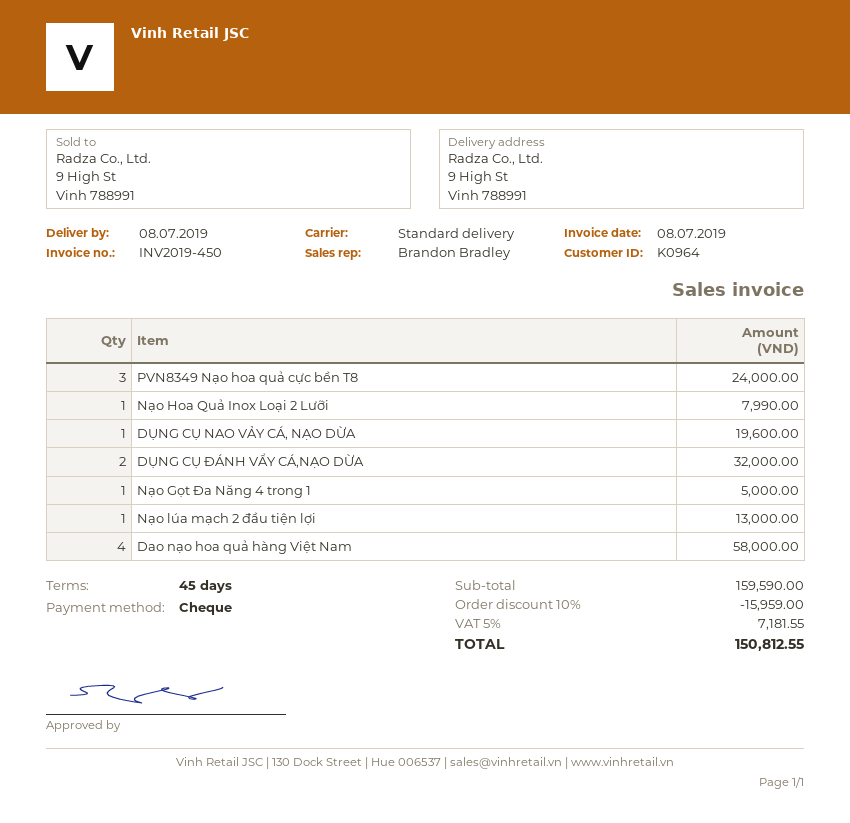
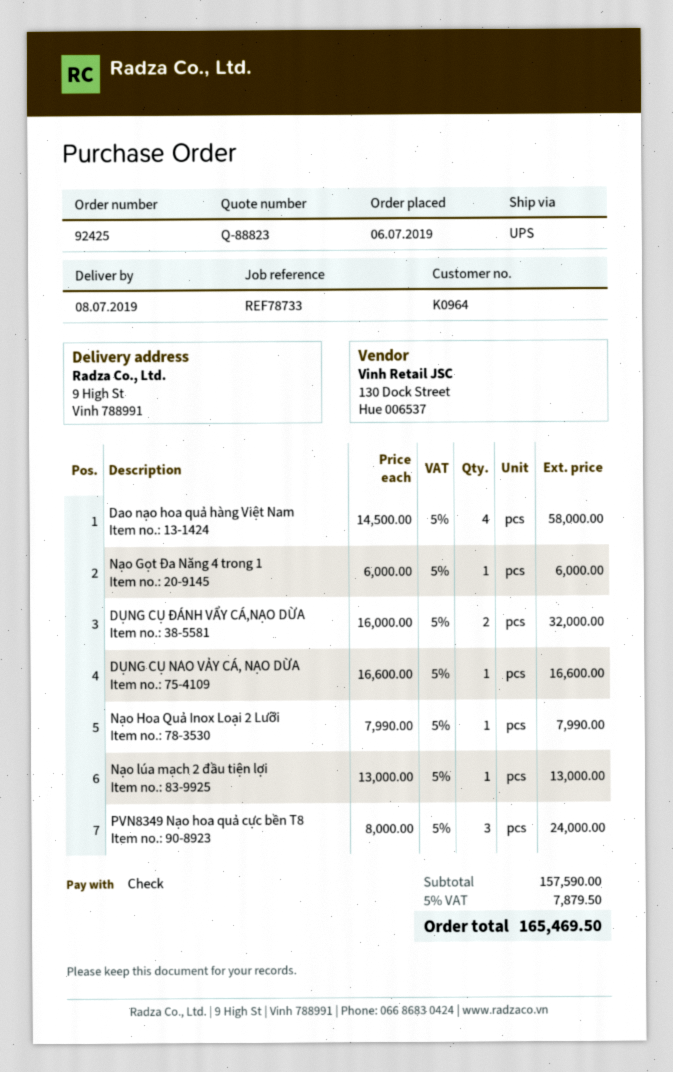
shipping method: standard -> UPS
DỤNG CỤ NAO VẢY CÁ, NẠO DỪA: 1 for 19600.00 -> 1 for 16600.00
Nạo Gọt Đa Năng 4 trong 1: 1 for 5000.00 -> 1 for 6000.00
subtotal: 159590.00 -> 157590.00
discount: 10% = 15959.00 -> none
tax: 5% = 7181.55 -> 5% = 7879.50
total: 150812.55 -> 165469.50

